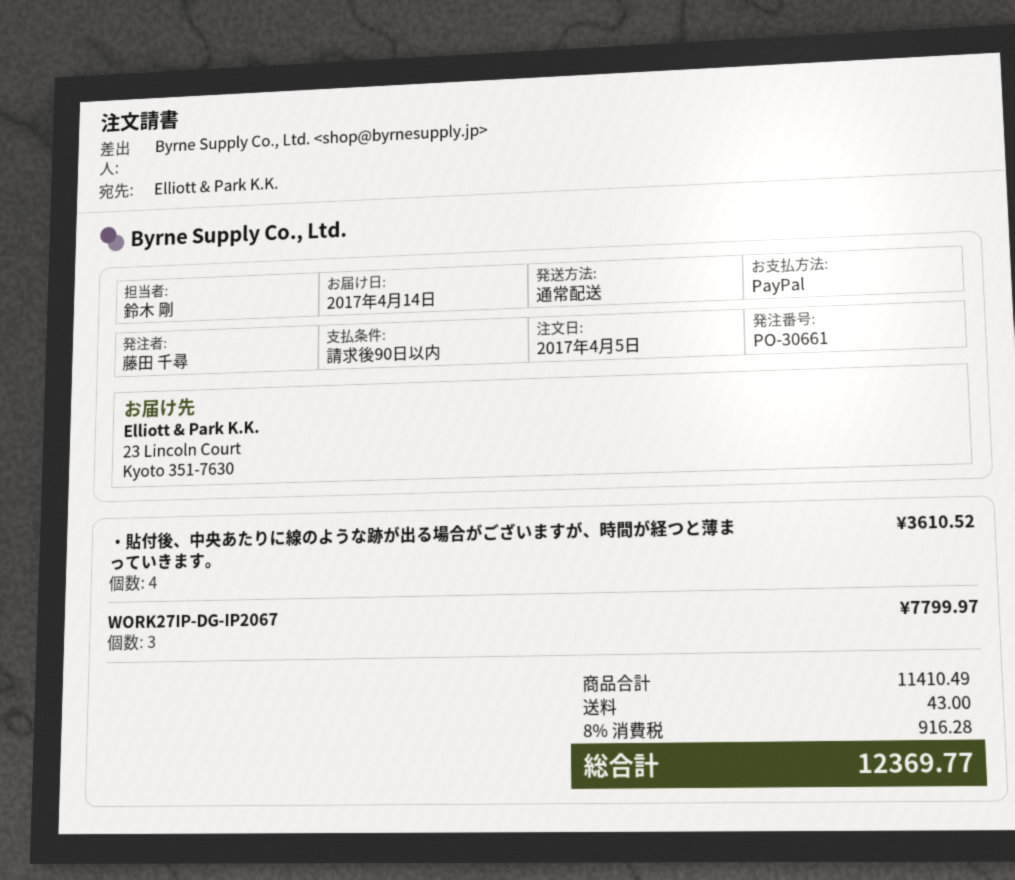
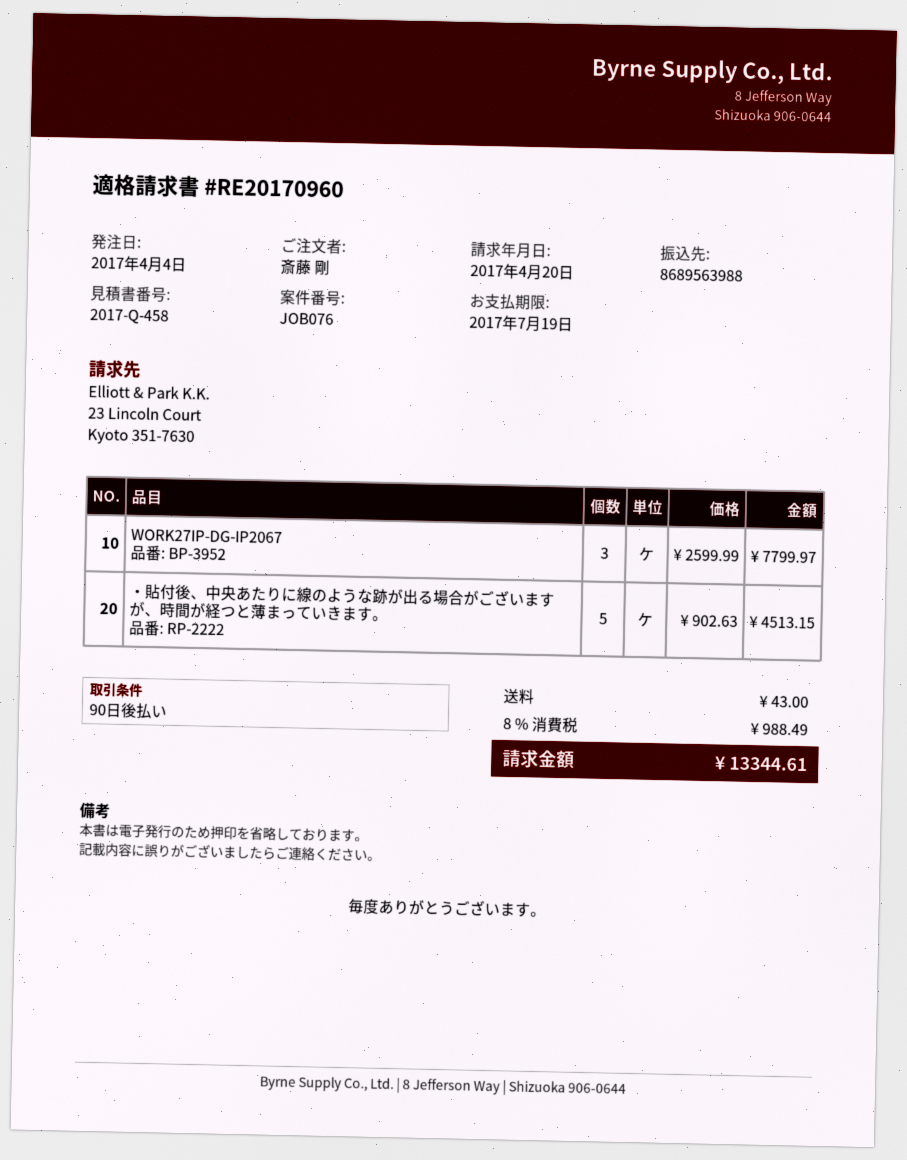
order date: 2017-04-05 -> 2017-04-04
ordered by: 藤田 千尋 -> 斎藤 剛
・貼付後、中央あたりに線のような跡が出る場合がございますが、時間が経つと薄まっていきます。: 4 for 3610.52 -> 5 for 4513.15
tax: 8% = 916.28 -> 8% = 988.49
total: 12369.77 -> 13344.61

